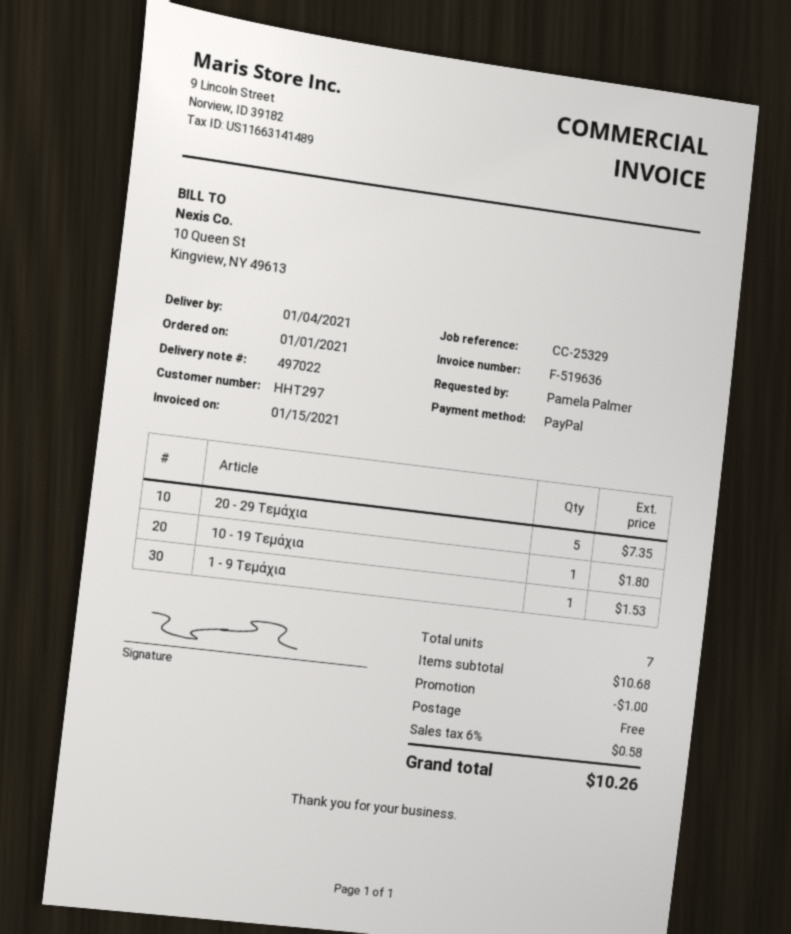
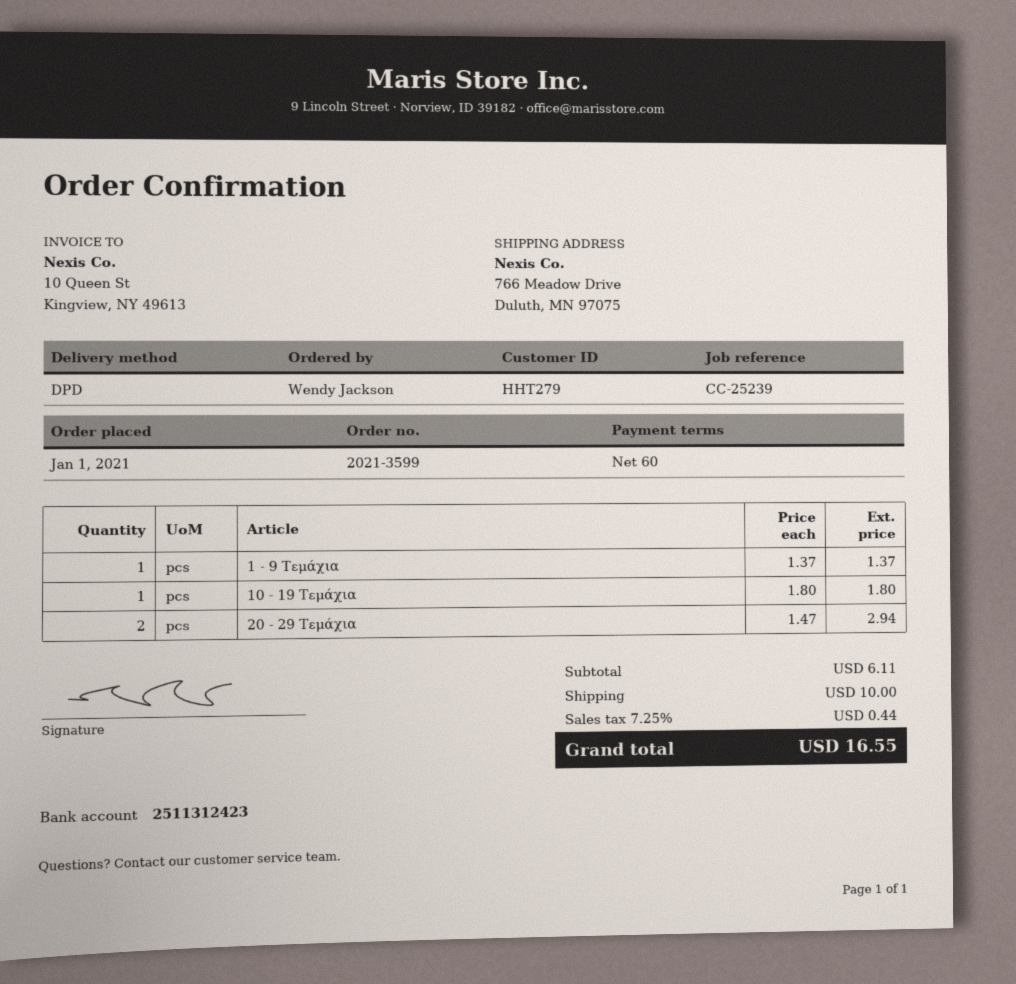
customer number: HHT297 -> HHT279
reference: CC-25329 -> CC-25239
ordered by: Pamela Palmer -> Wendy Jackson
20 - 29 Τεμάχια: 5 for 7.35 -> 2 for 2.94
1 - 9 Τεμάχια: 1 for 1.53 -> 1 for 1.37
subtotal: 10.68 -> 6.11
discount: 1.00 -> none
shipping: 0.00 -> 10.00
tax: 6% = 0.58 -> 7.25% = 0.44
total: 10.26 -> 16.55

